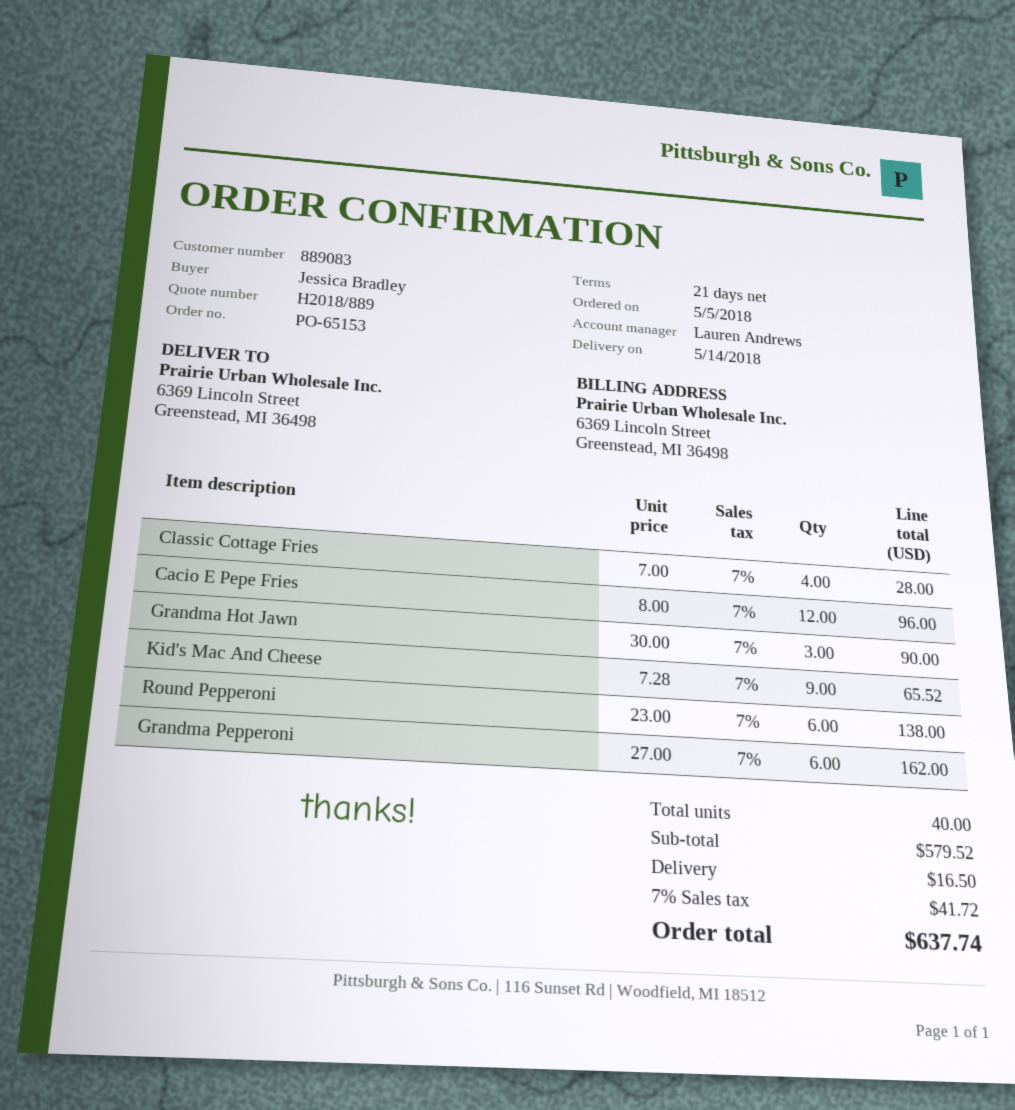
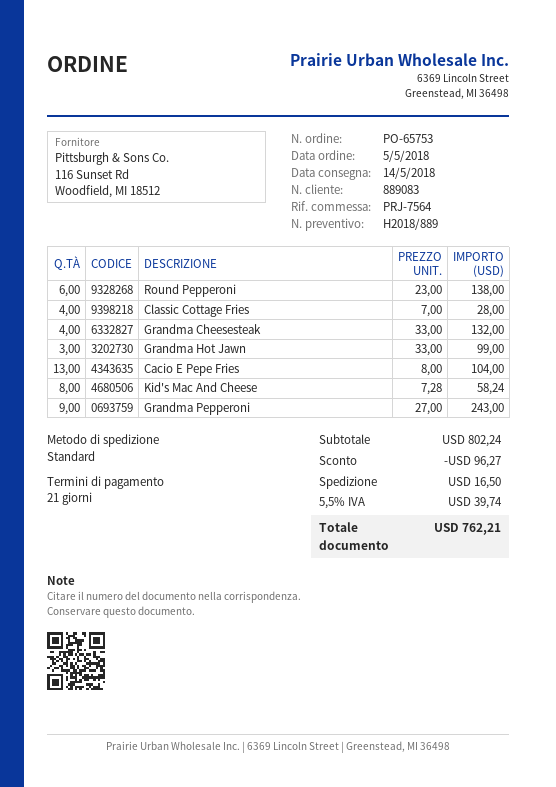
order number: PO-65153 -> PO-65753
Cacio E Pepe Fries: 12 x 8.00 = 96.00 -> 13 x 8.00 = 104.00
Grandma Hot Jawn: 3 x 30.00 = 90.00 -> 3 x 33.00 = 99.00
Kid's Mac And Cheese: 9 x 7.28 = 65.52 -> 8 x 7.28 = 58.24
Grandma Pepperoni: 6 x 27.00 = 162.00 -> 9 x 27.00 = 243.00
Grandma Cheesesteak: none -> 4 x 33.00 = 132.00
subtotal: 579.52 -> 802.24
discount: none -> 96.27
tax: 7% = 41.72 -> 5.5% = 39.74
total: 637.74 -> 762.21

